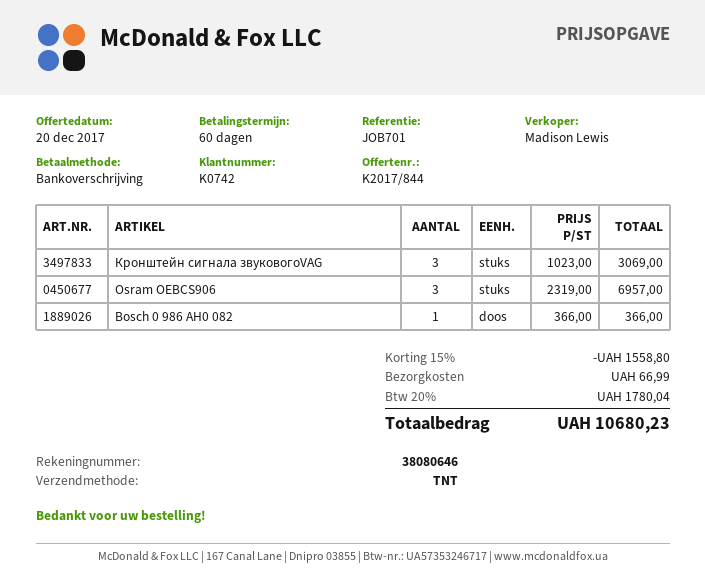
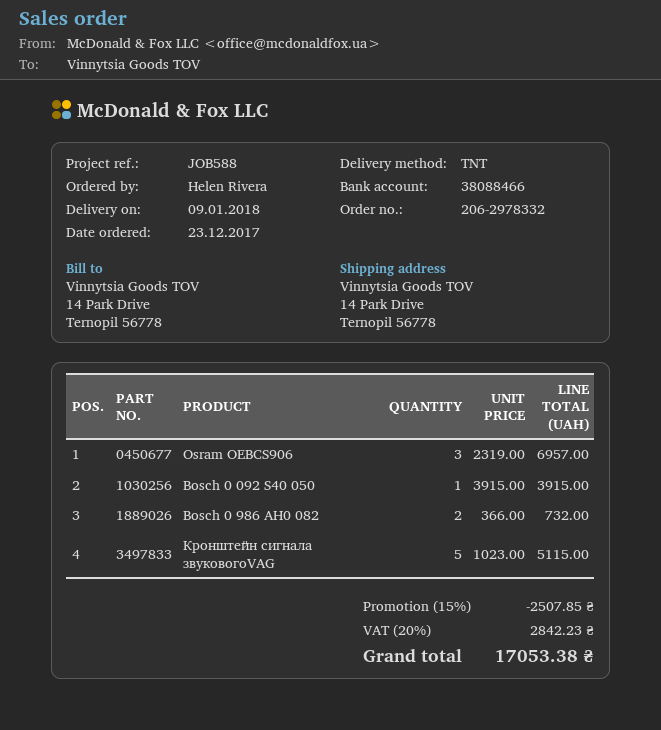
reference: JOB701 -> JOB588
bank account: 38080646 -> 38088466
Кронштейн сигнала звуковогоVAG: 3 x 1023.00 = 3069.00 -> 5 x 1023.00 = 5115.00
Bosch 0 986 AH0 082: 1 x 366.00 = 366.00 -> 2 x 366.00 = 732.00
Bosch 0 092 S40 050: none -> 1 x 3915.00 = 3915.00
discount: 15% = 1558.80 -> 15% = 2507.85
shipping: 66.99 -> none
tax: 20% = 1780.04 -> 20% = 2842.23
total: 10680.23 -> 17053.38

